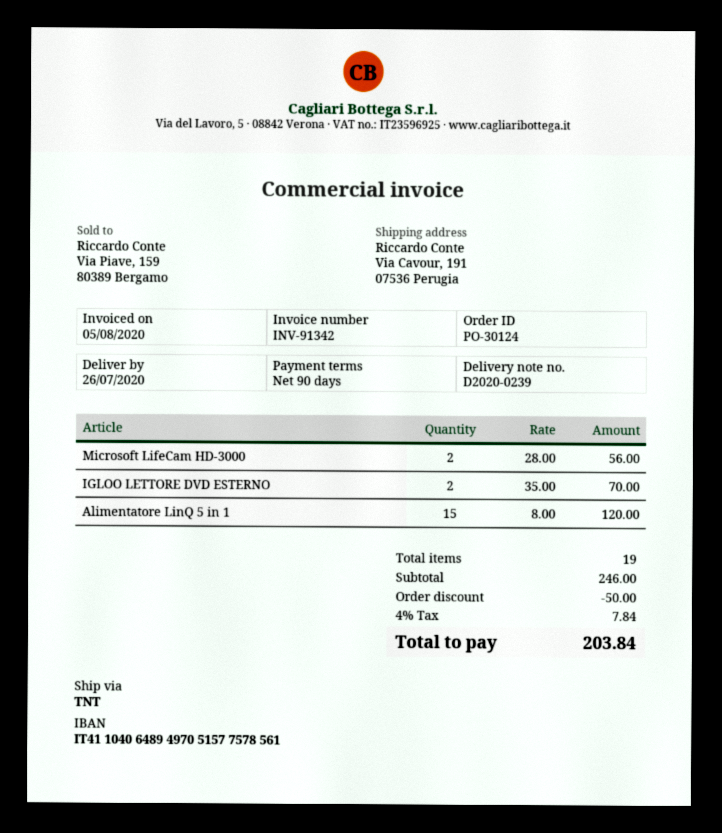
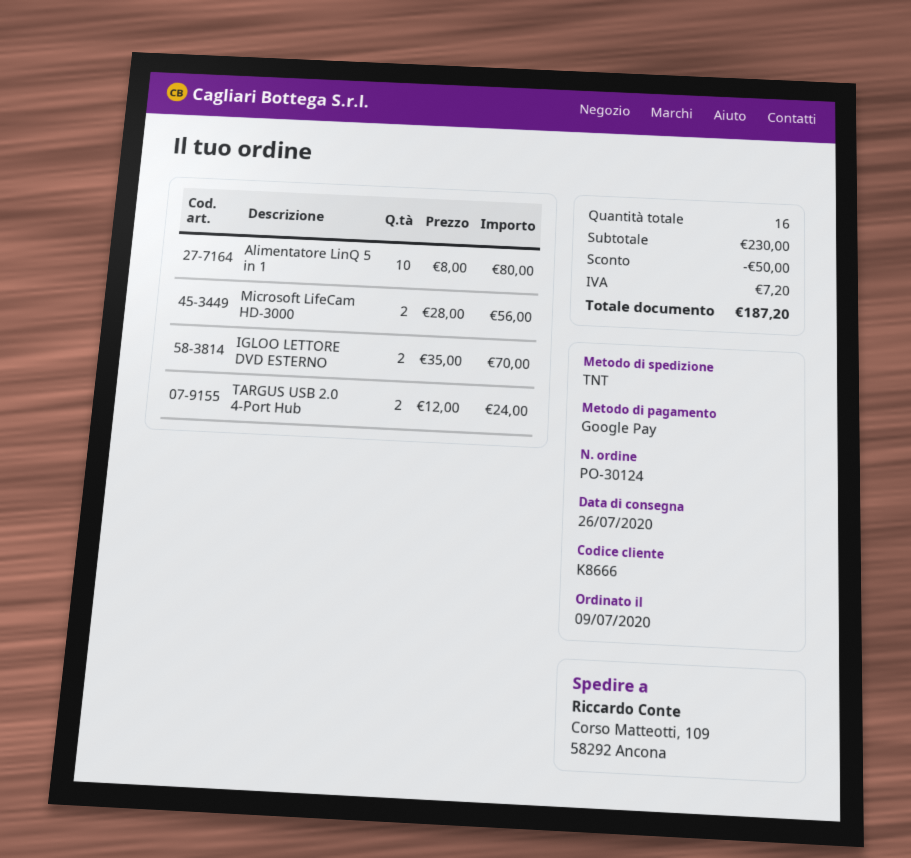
ship to: Via Cavour, 191, 07536 Perugia -> Corso Matteotti, 109, 58292 Ancona
Alimentatore LinQ 5 in 1: 15 x 8.00 = 120.00 -> 10 x 8.00 = 80.00
TARGUS USB 2.0 4-Port Hub: none -> 2 x 12.00 = 24.00
total quantity: 19 -> 16
subtotal: 246.00 -> 230.00
tax: 7.84 -> 7.20
total: 203.84 -> 187.20

